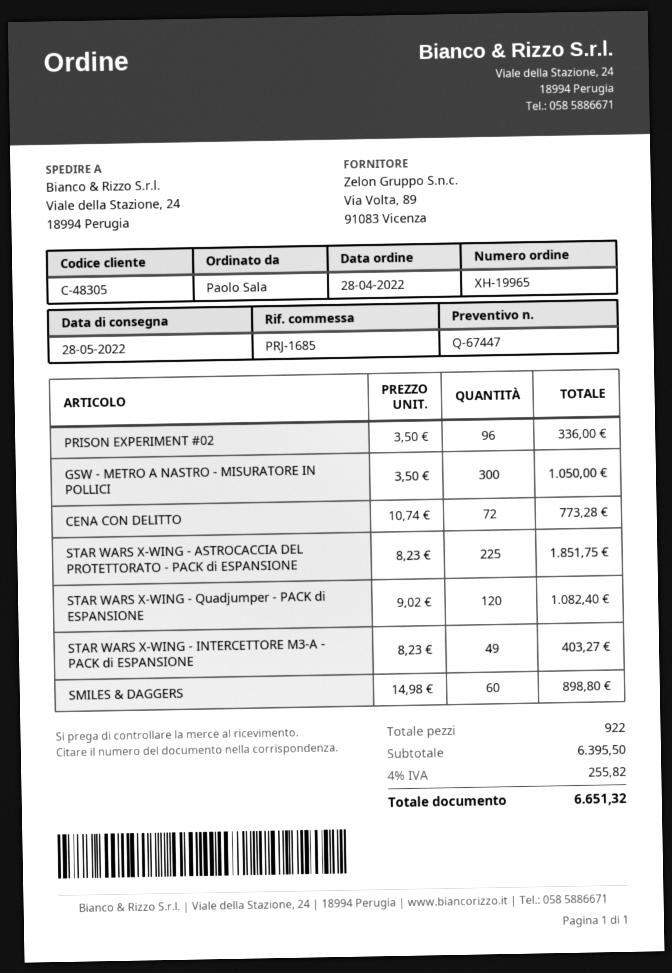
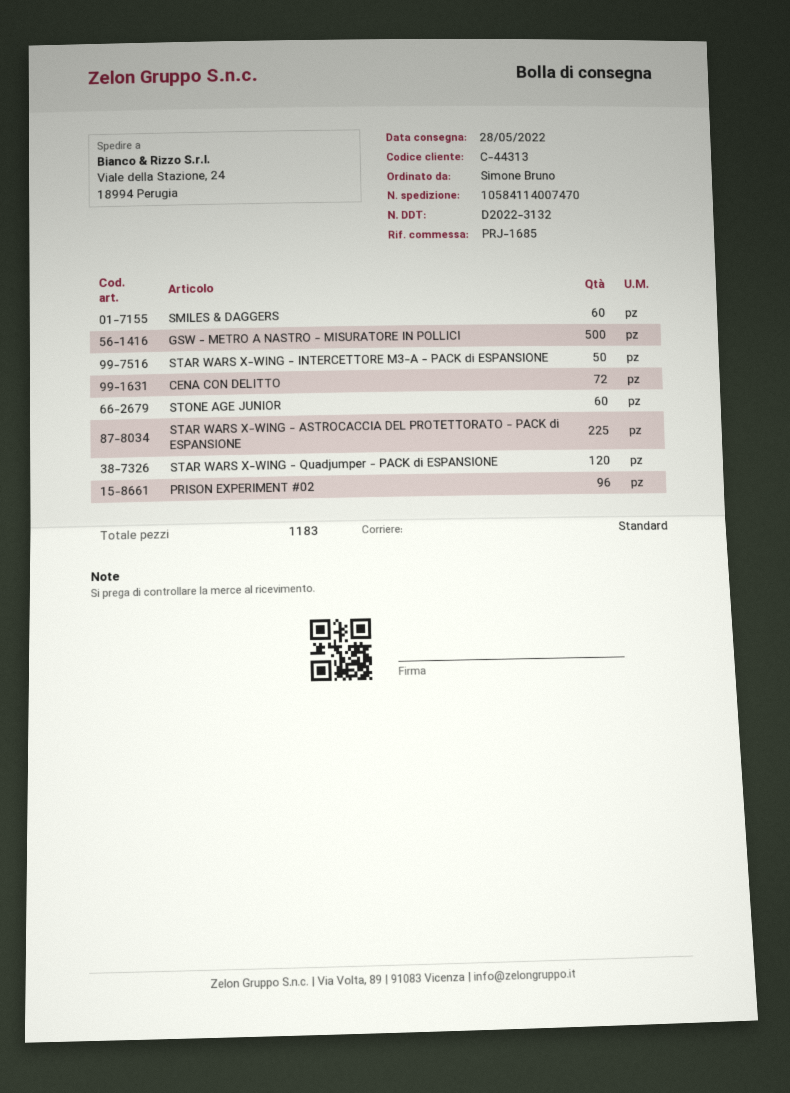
customer number: C-48305 -> C-44313
ordered by: Paolo Sala -> Simone Bruno
GSW - METRO A NASTRO - MISURATORE IN POLLICI: 300 -> 500
STAR WARS X-WING - INTERCETTORE M3-A - PACK di ESPANSIONE: 49 -> 50
STONE AGE JUNIOR: none -> 60
total quantity: 922 -> 1183

